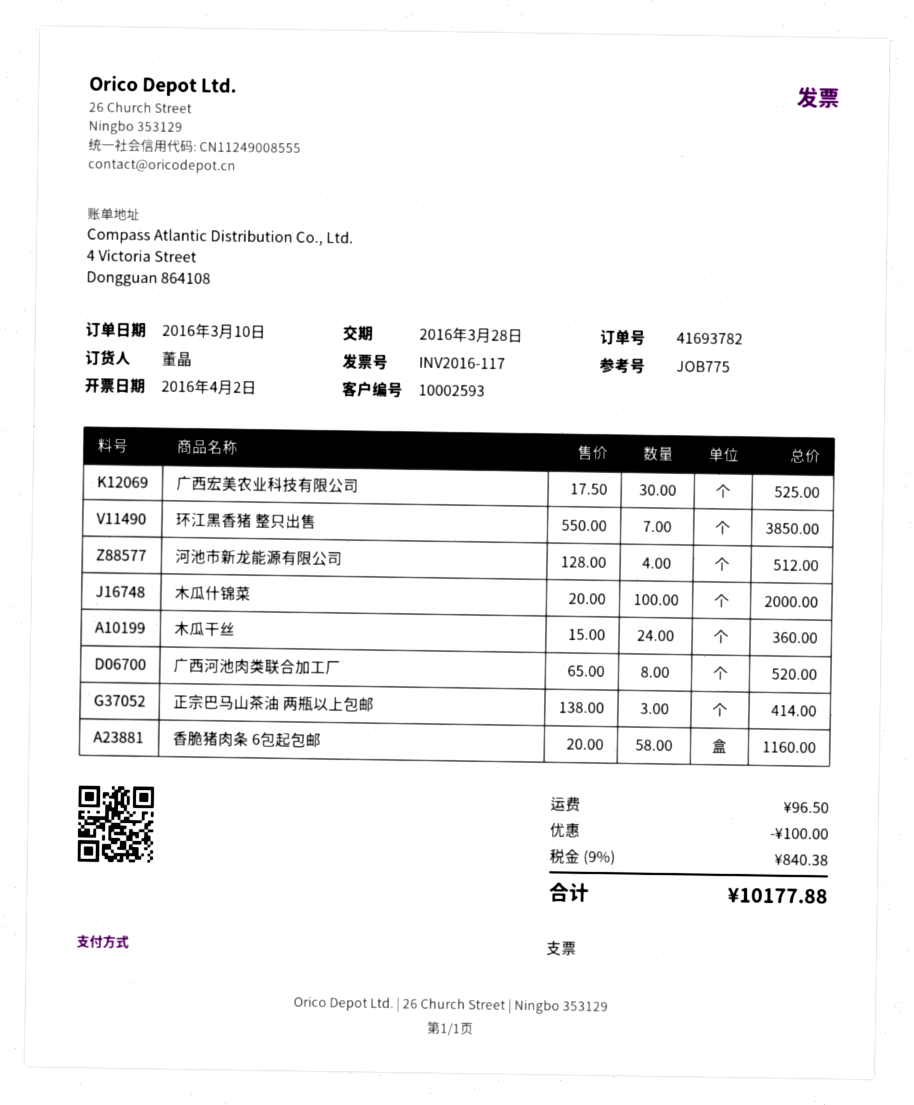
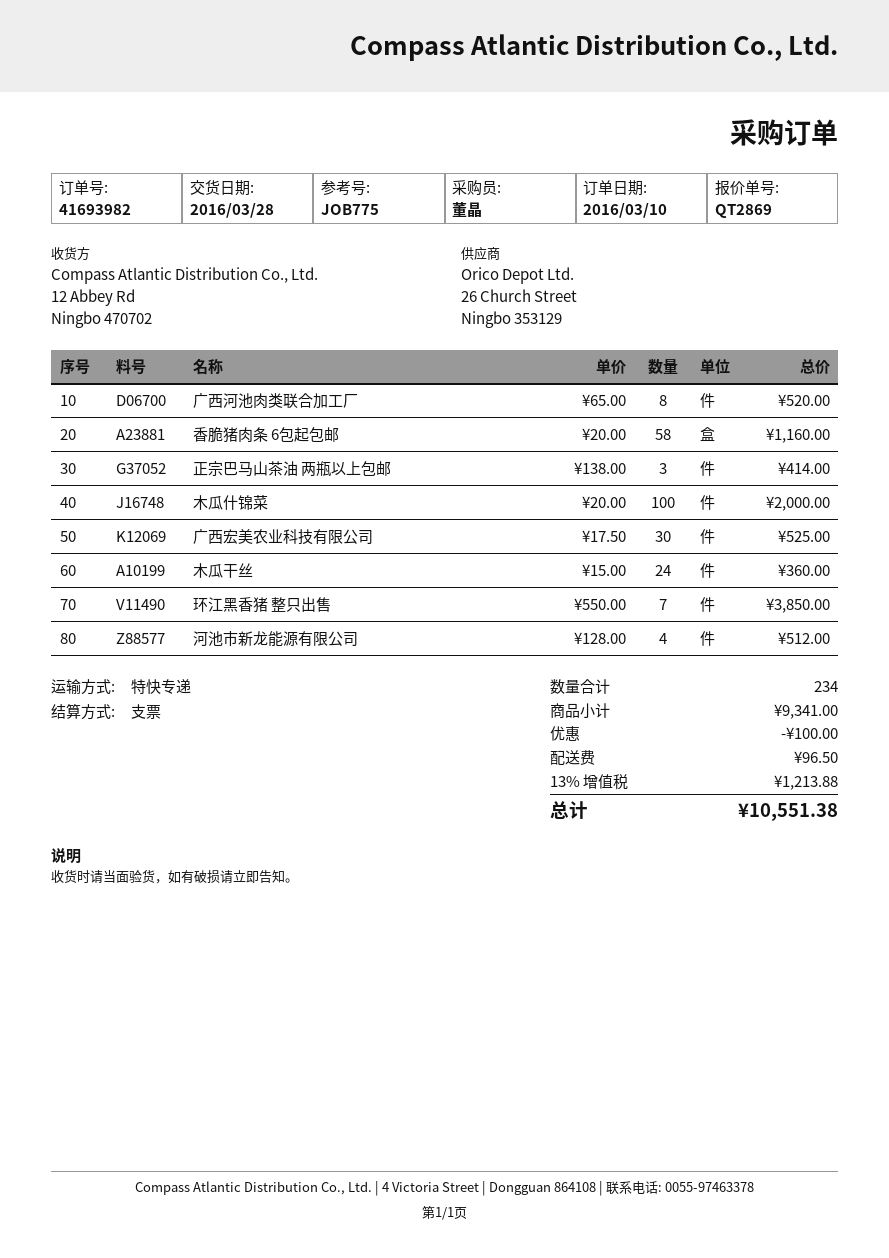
order number: 41693782 -> 41693982
tax: 9% = 840.38 -> 13% = 1213.88
total: 10177.88 -> 10551.38

